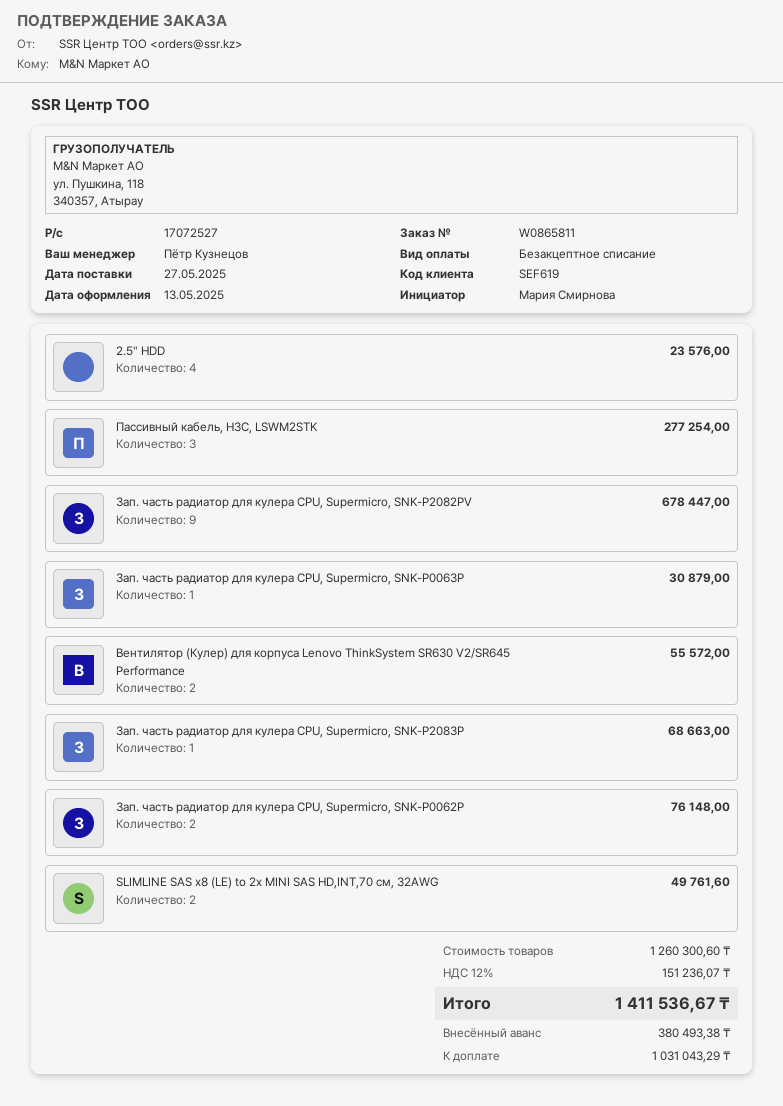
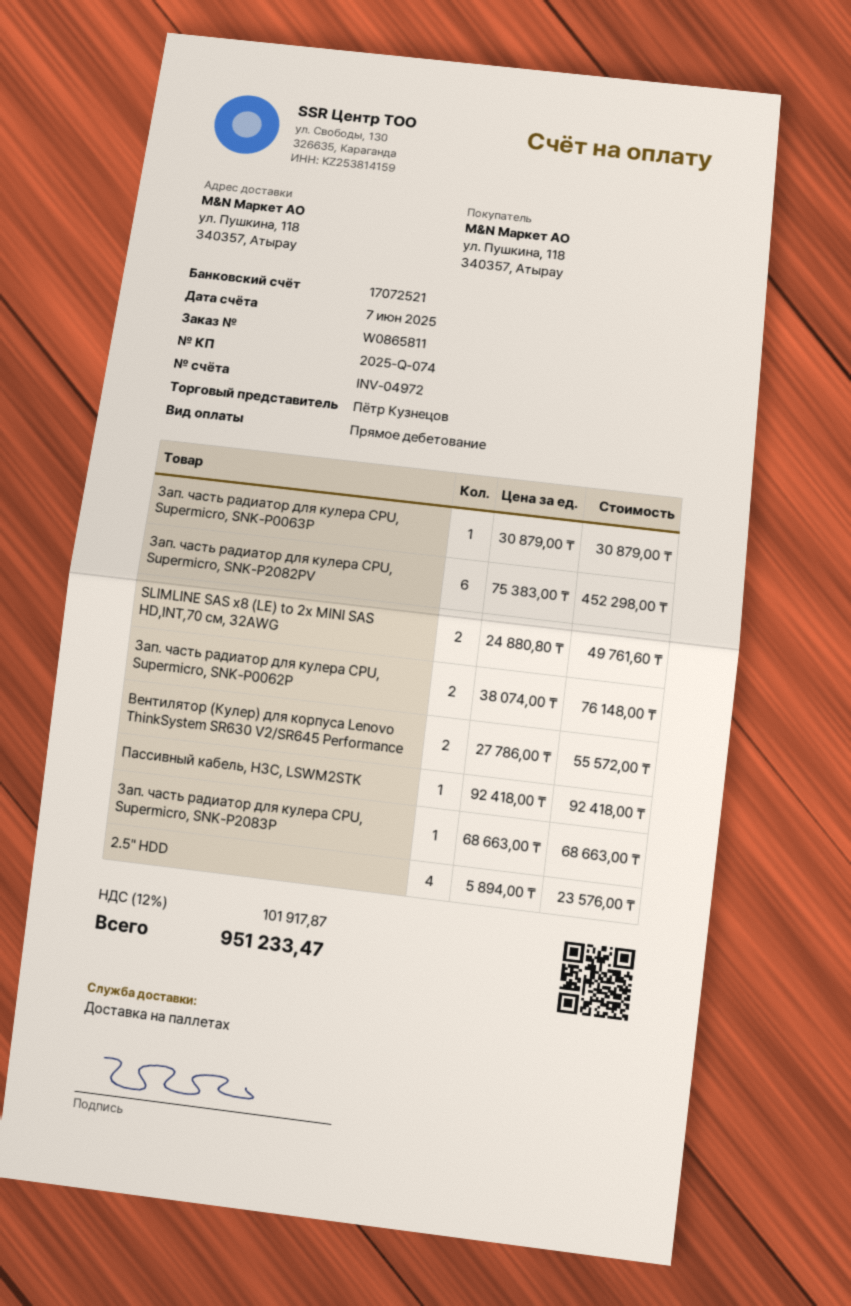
bank account: 17072527 -> 17072521
Пассивный кабель, H3C, LSWM2STK: 3 for 277254.00 -> 1 for 92418.00
Зап. часть радиатор для кулера CPU, Supermicro, SNK-P2082PV: 9 for 678447.00 -> 6 for 452298.00
tax: 12% = 151236.07 -> 12% = 101917.87
total: 1411536.67 -> 951233.47

